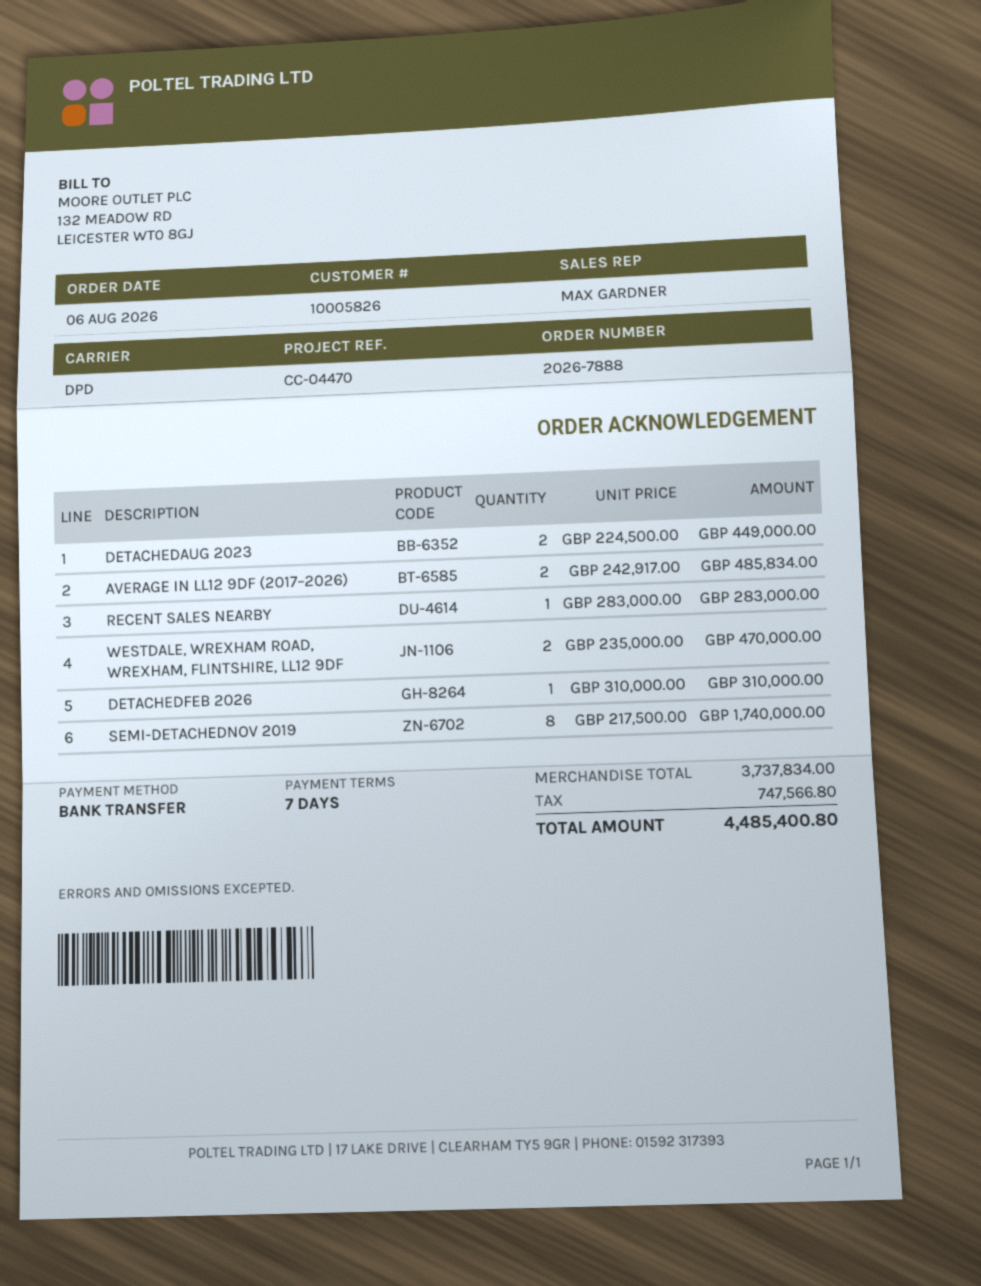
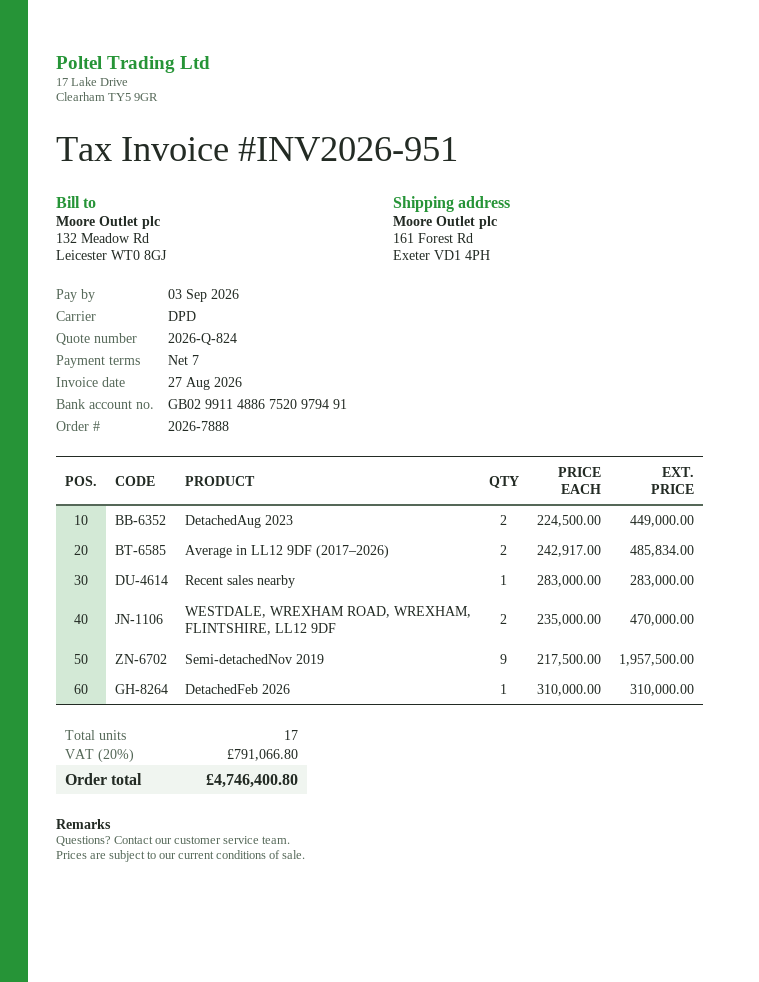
SEMI-DETACHEDNOV 2019: 8 x 217500.00 = 1740000.00 -> 9 x 217500.00 = 1957500.00
tax: 747566.80 -> 791066.80
total: 4485400.80 -> 4746400.80

